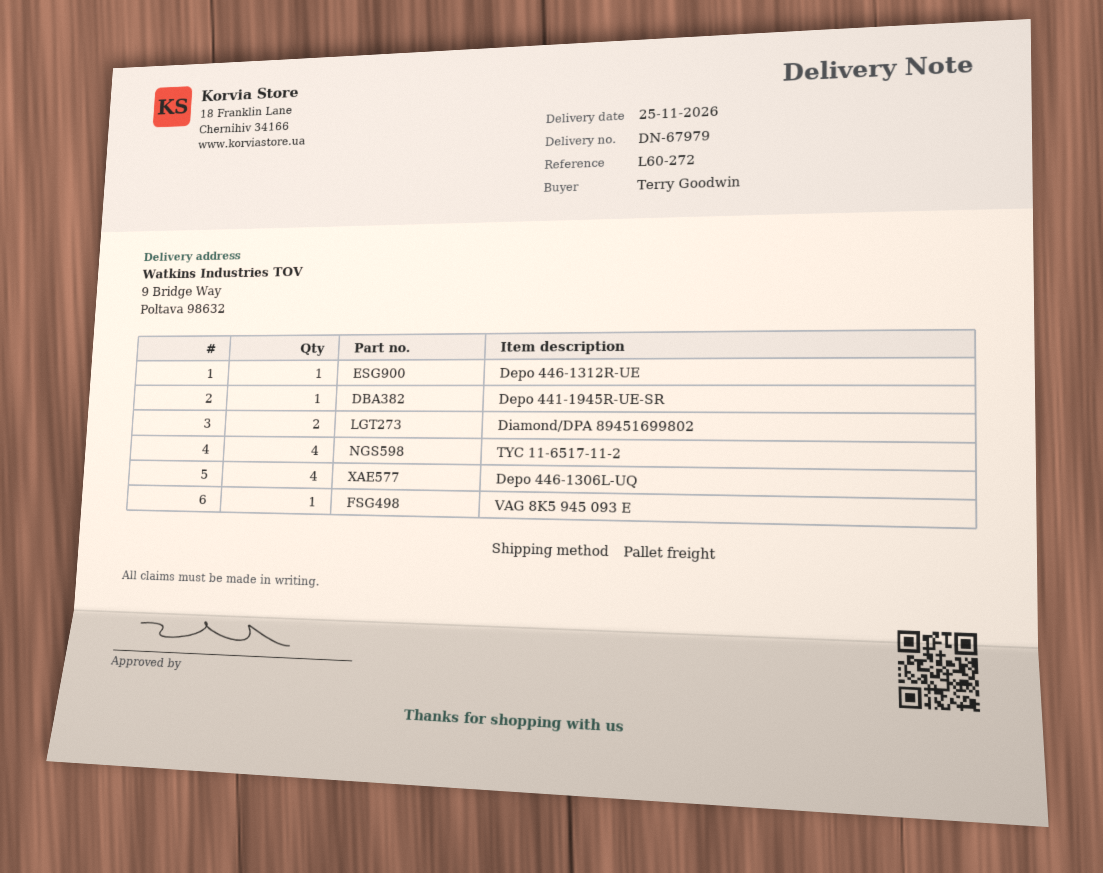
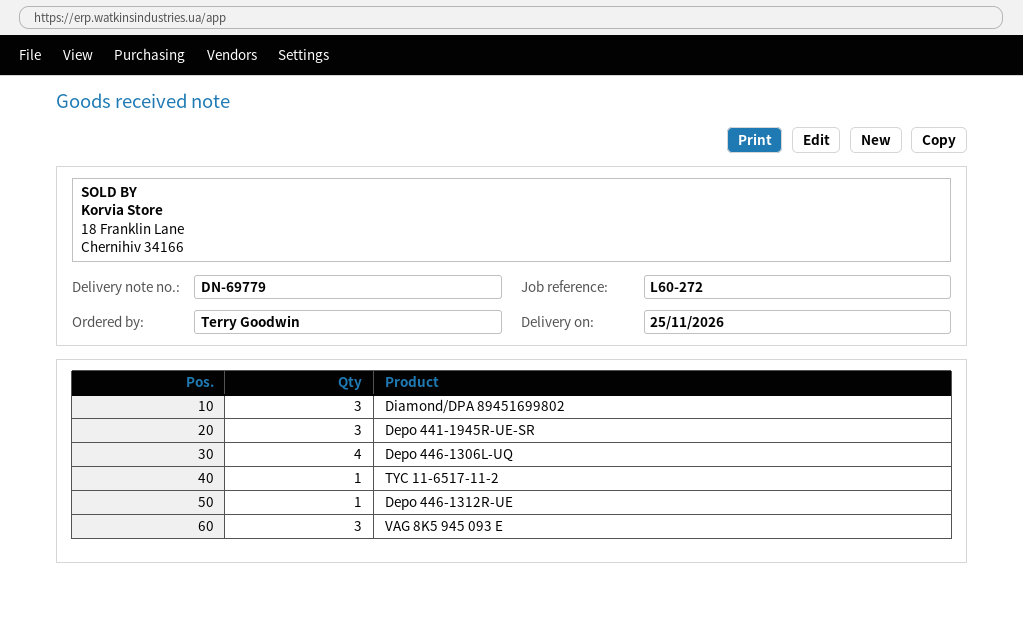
delivery note number: DN-67979 -> DN-69779
Depo 441-1945R-UE-SR: 1 -> 3
Diamond/DPA 89451699802: 2 -> 3
TYC 11-6517-11-2: 4 -> 1
VAG 8K5 945 093 E: 1 -> 3

